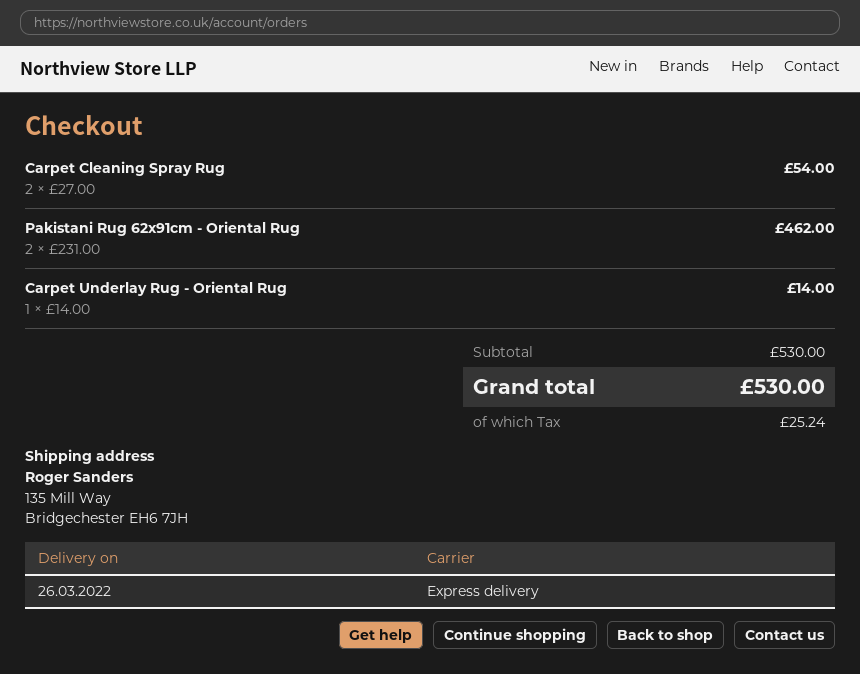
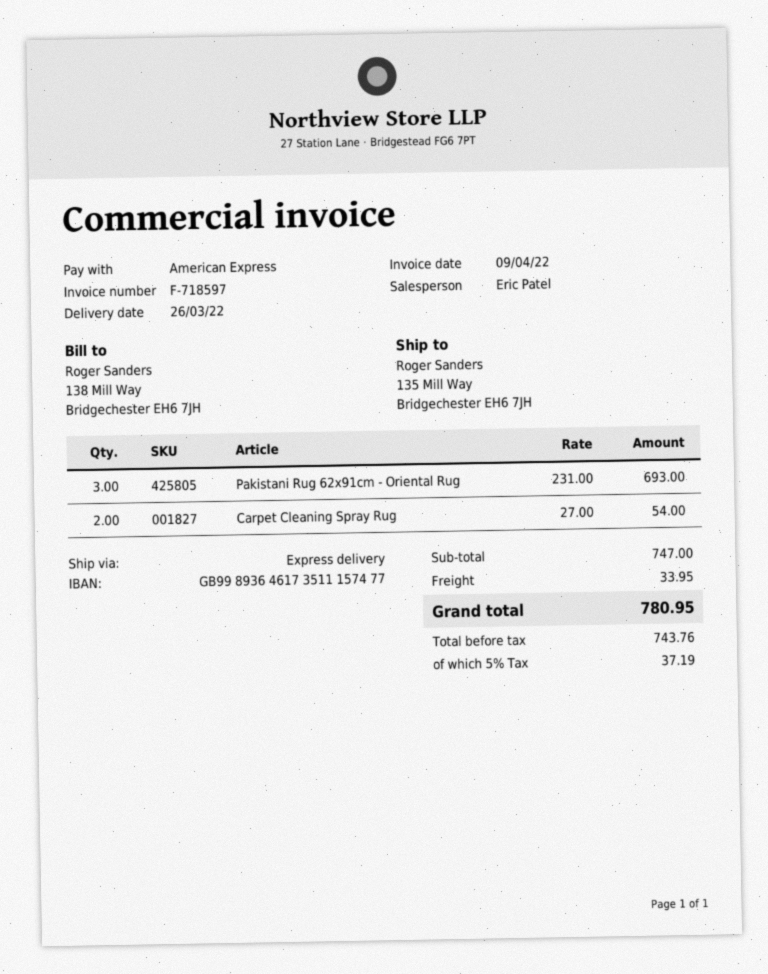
Pakistani Rug 62x91cm - Oriental Rug: 2 x 231.00 = 462.00 -> 3 x 231.00 = 693.00
Carpet Underlay Rug - Oriental Rug: 1 x 14.00 = 14.00 -> none
subtotal: 530.00 -> 747.00
shipping: none -> 33.95
tax: 25.24 -> 37.19
total: 530.00 -> 780.95

